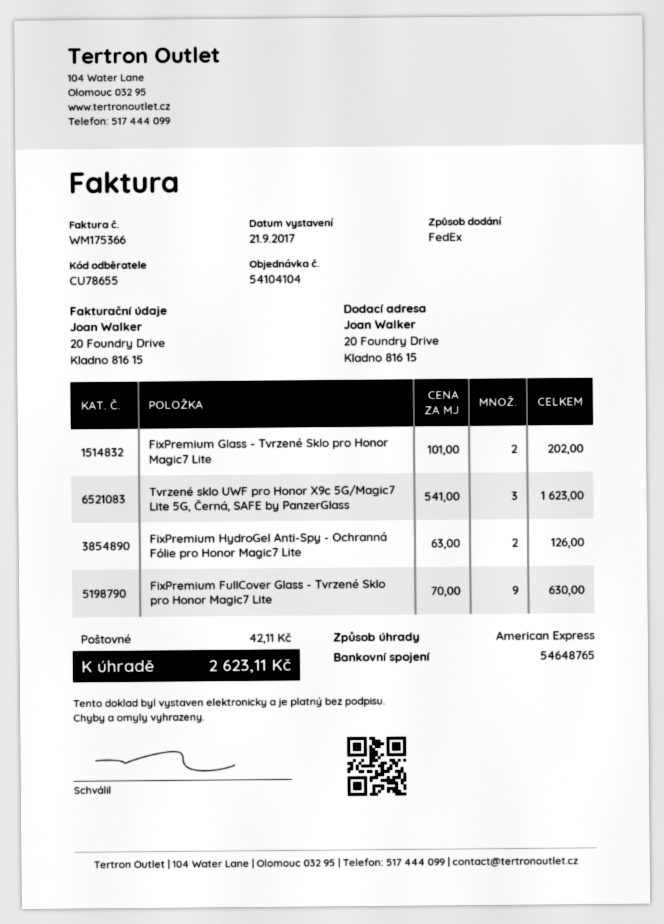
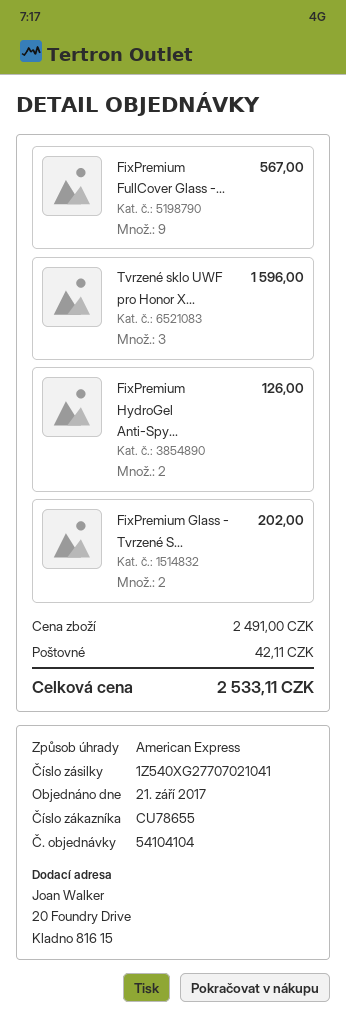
Tvrzené sklo UWF pro Honor X9c 5G/Magic7 Lite 5G, Černá, SAFE by PanzerGlass: 3 for 1623.00 -> 3 for 1596.00
FixPremium FullCover Glass - Tvrzené Sklo pro Honor Magic7 Lite: 9 for 630.00 -> 9 for 567.00
total: 2623.11 -> 2533.11

